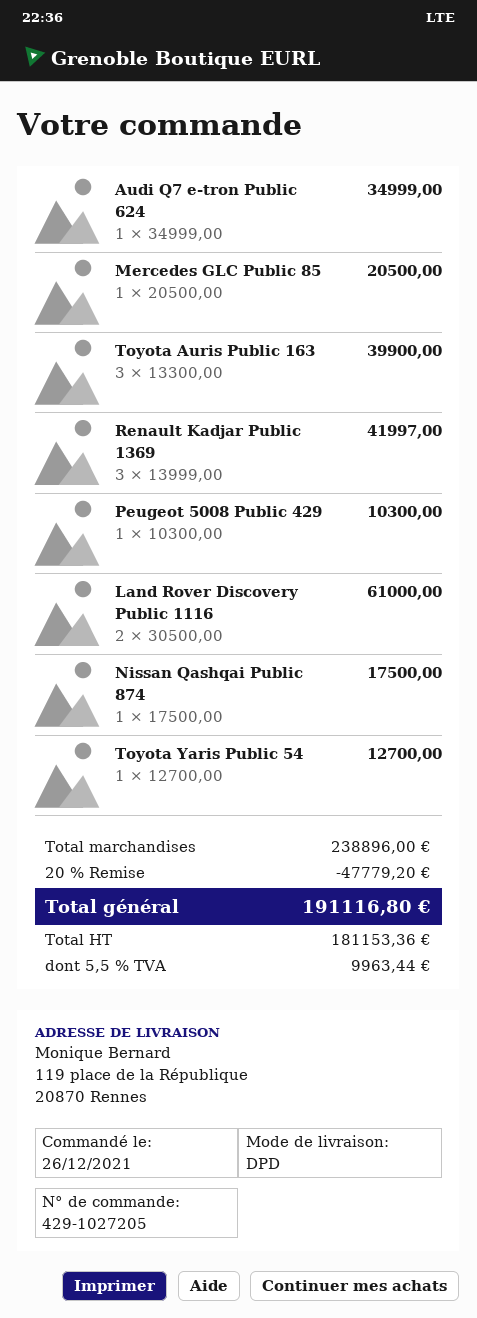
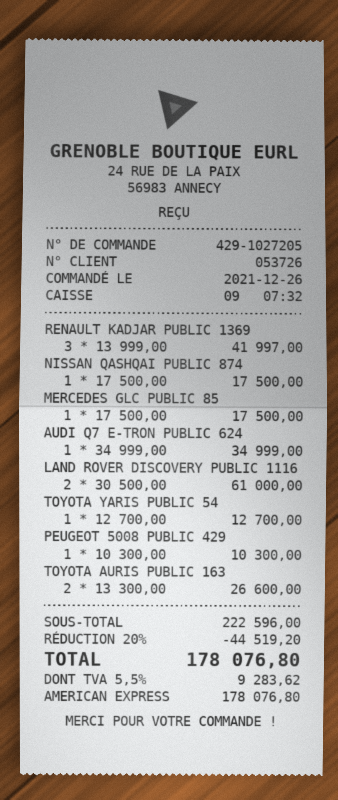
Mercedes GLC Public 85: 1 x 20500.00 = 20500.00 -> 1 x 17500.00 = 17500.00
Toyota Auris Public 163: 3 x 13300.00 = 39900.00 -> 2 x 13300.00 = 26600.00
subtotal: 238896.00 -> 222596.00
discount: 20% = 47779.20 -> 20% = 44519.20
tax: 5.5% = 9963.44 -> 5.5% = 9283.62
total: 191116.80 -> 178076.80

